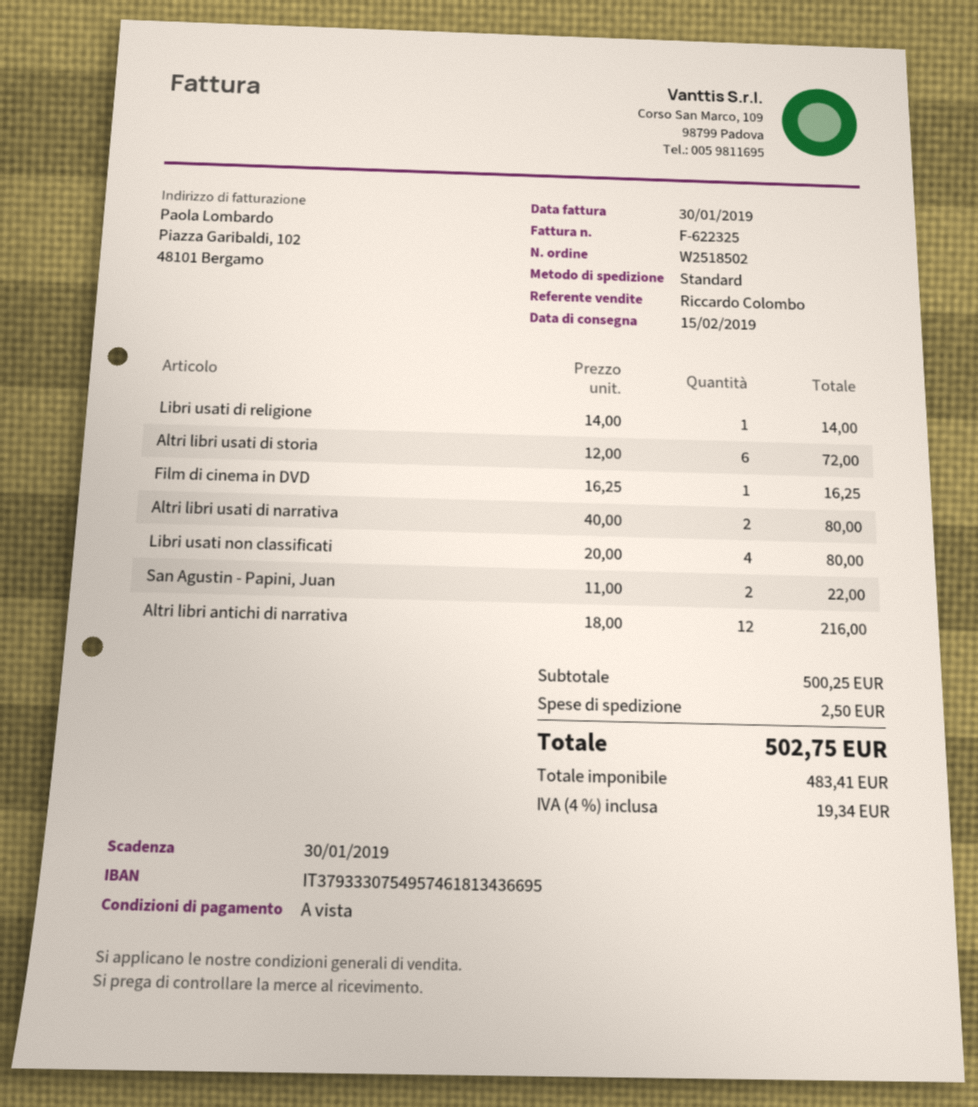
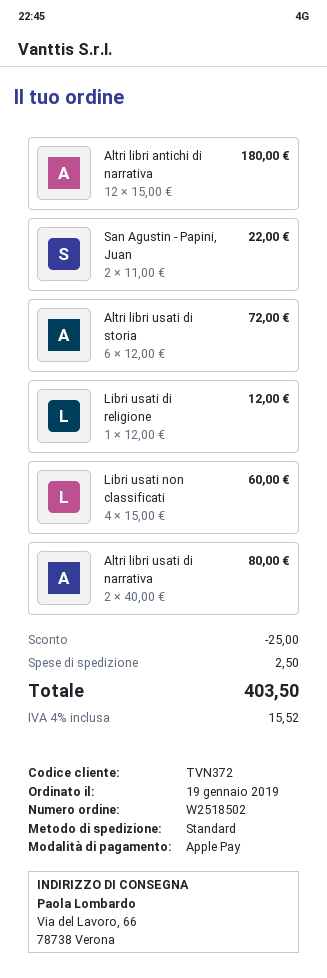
Libri usati di religione: 1 x 14.00 = 14.00 -> 1 x 12.00 = 12.00
Film di cinema in DVD: 1 x 16.25 = 16.25 -> none
Libri usati non classificati: 4 x 20.00 = 80.00 -> 4 x 15.00 = 60.00
Altri libri antichi di narrativa: 12 x 18.00 = 216.00 -> 12 x 15.00 = 180.00
discount: none -> 25.00
tax: 4% = 19.34 -> 4% = 15.52
total: 502.75 -> 403.50

